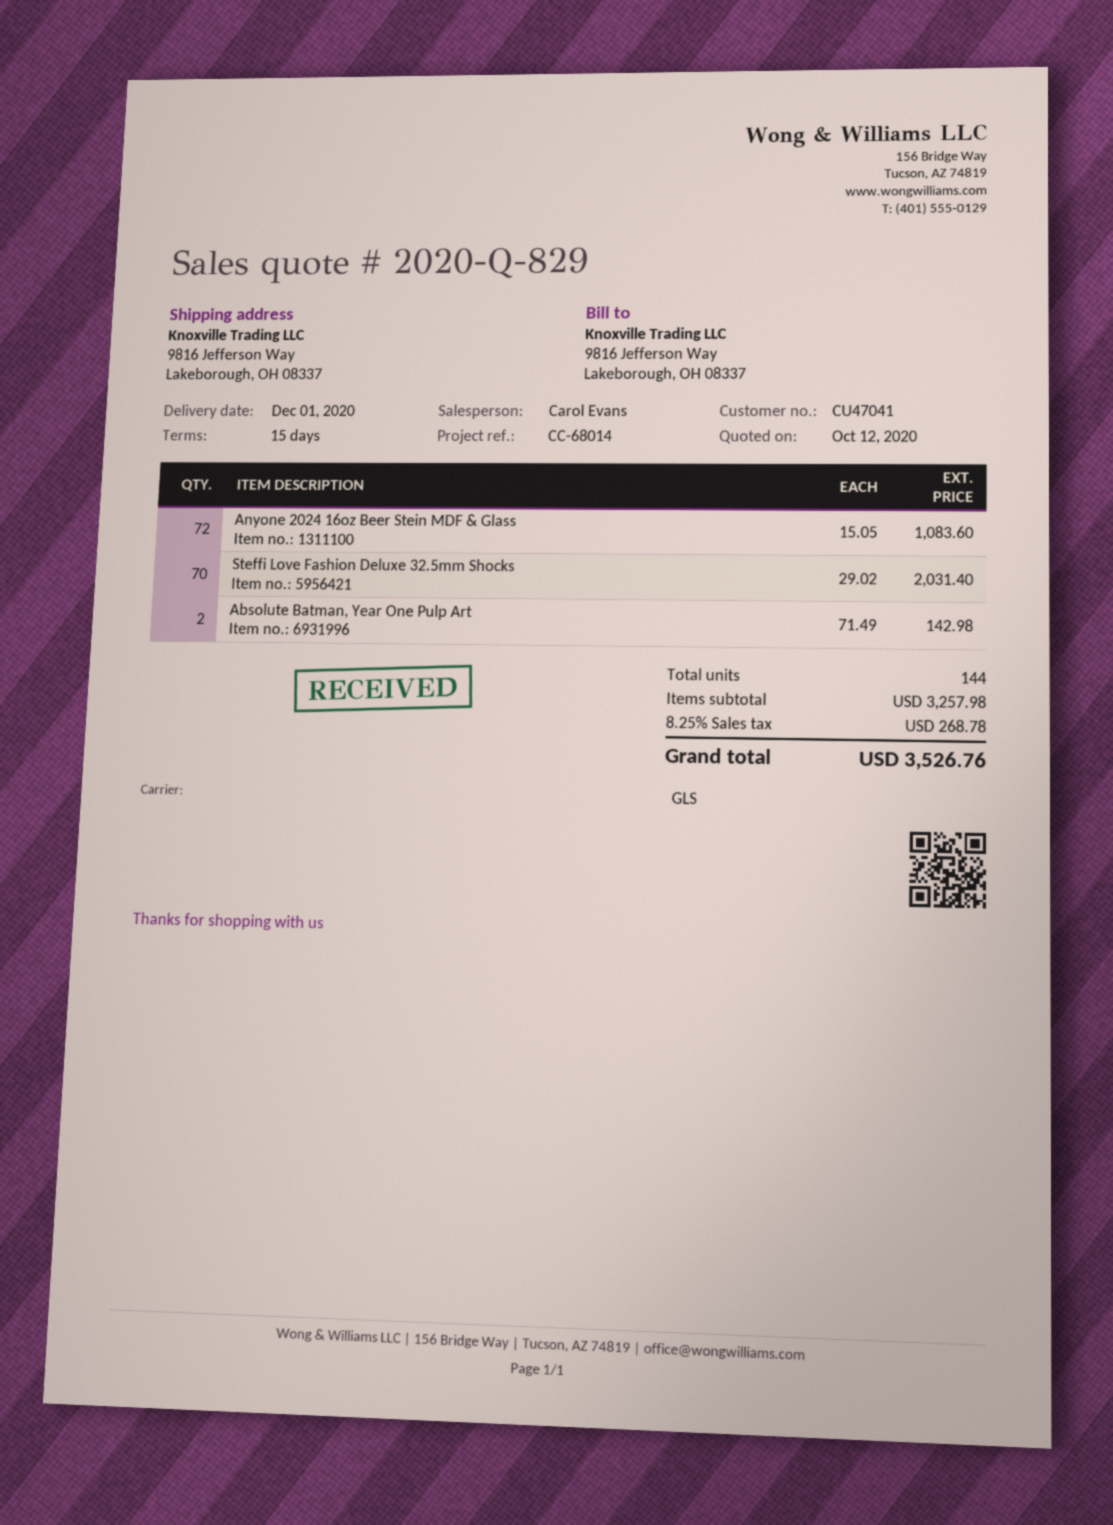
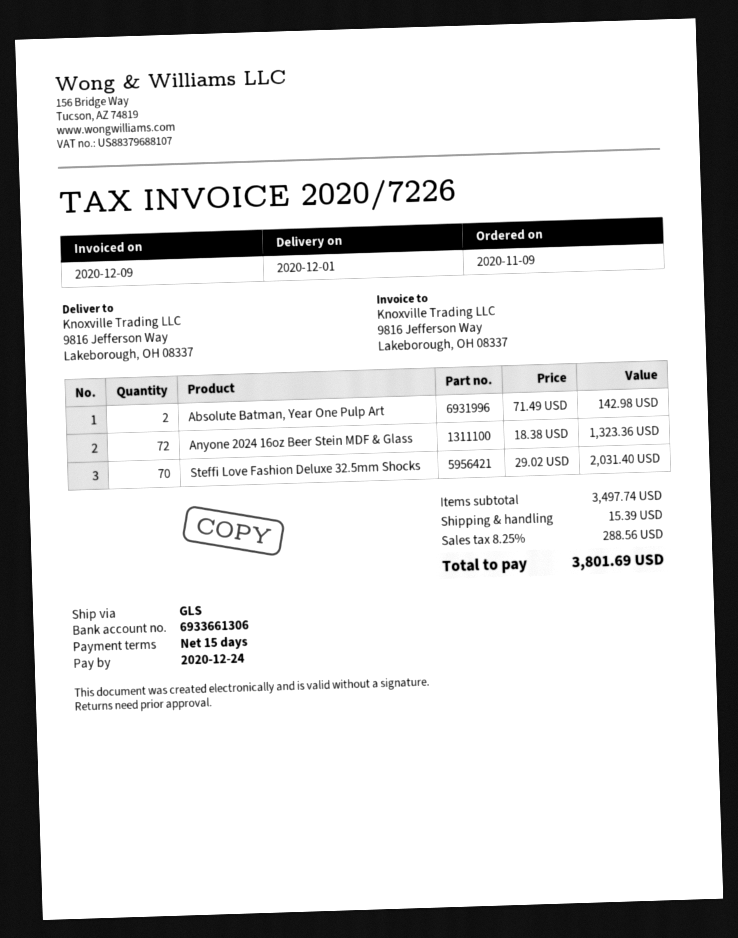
Anyone 2024 16oz Beer Stein MDF & Glass: 72 x 15.05 = 1083.60 -> 72 x 18.38 = 1323.36
subtotal: 3257.98 -> 3497.74
shipping: none -> 15.39
tax: 8.25% = 268.78 -> 8.25% = 288.56
total: 3526.76 -> 3801.69

